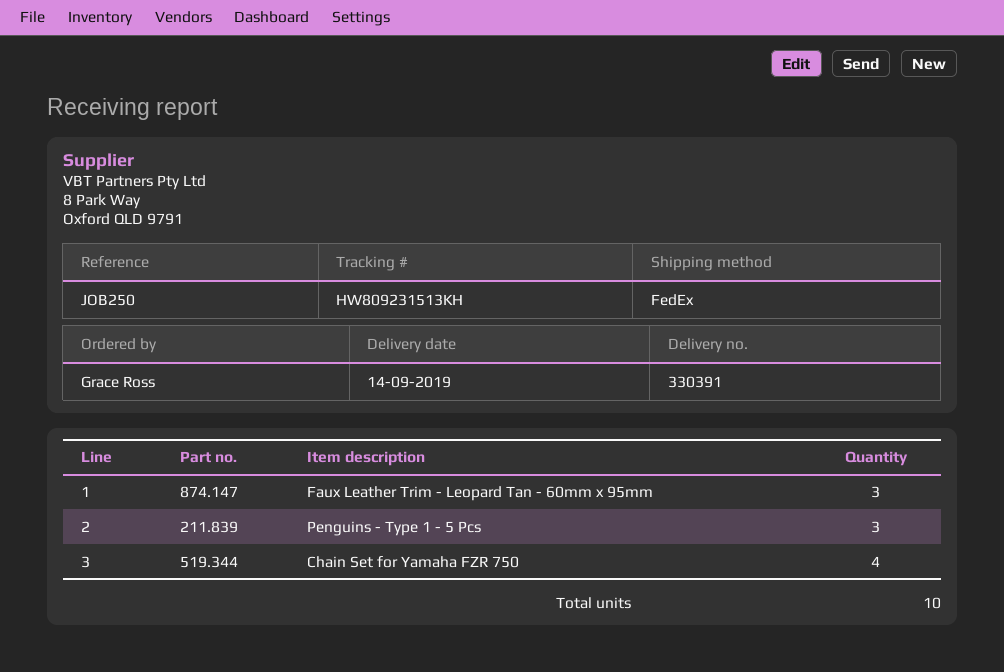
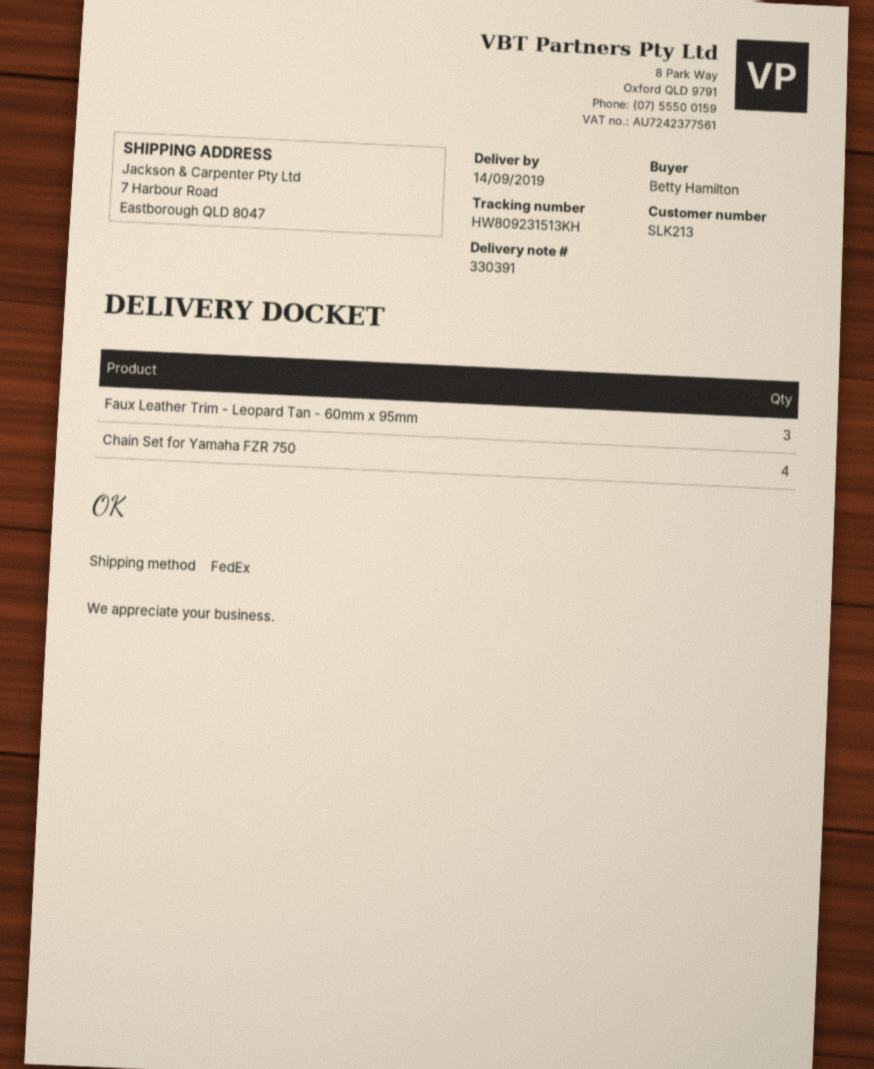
ordered by: Grace Ross -> Betty Hamilton
Penguins - Type 1 - 5 Pcs: 3 -> none

